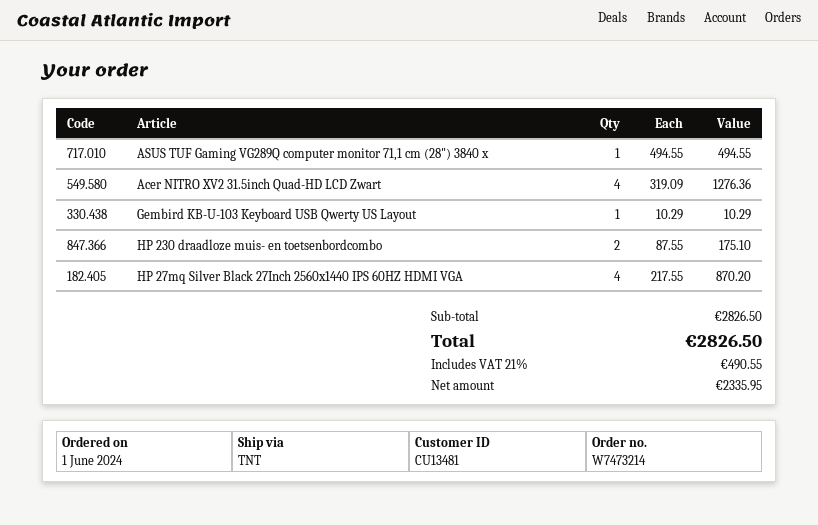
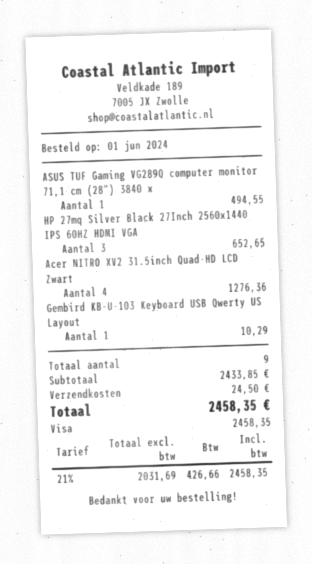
HP 230 draadloze muis- en toetsenbordcombo: 2 for 175.10 -> none
HP 27mq Silver Black 27Inch 2560x1440 IPS 60HZ HDMI VGA: 4 for 870.20 -> 3 for 652.65
subtotal: 2826.50 -> 2433.85
shipping: none -> 24.50
net: 2335.95 -> 2031.69
tax: 21% = 490.55 -> 21% = 426.66
total: 2826.50 -> 2458.35

